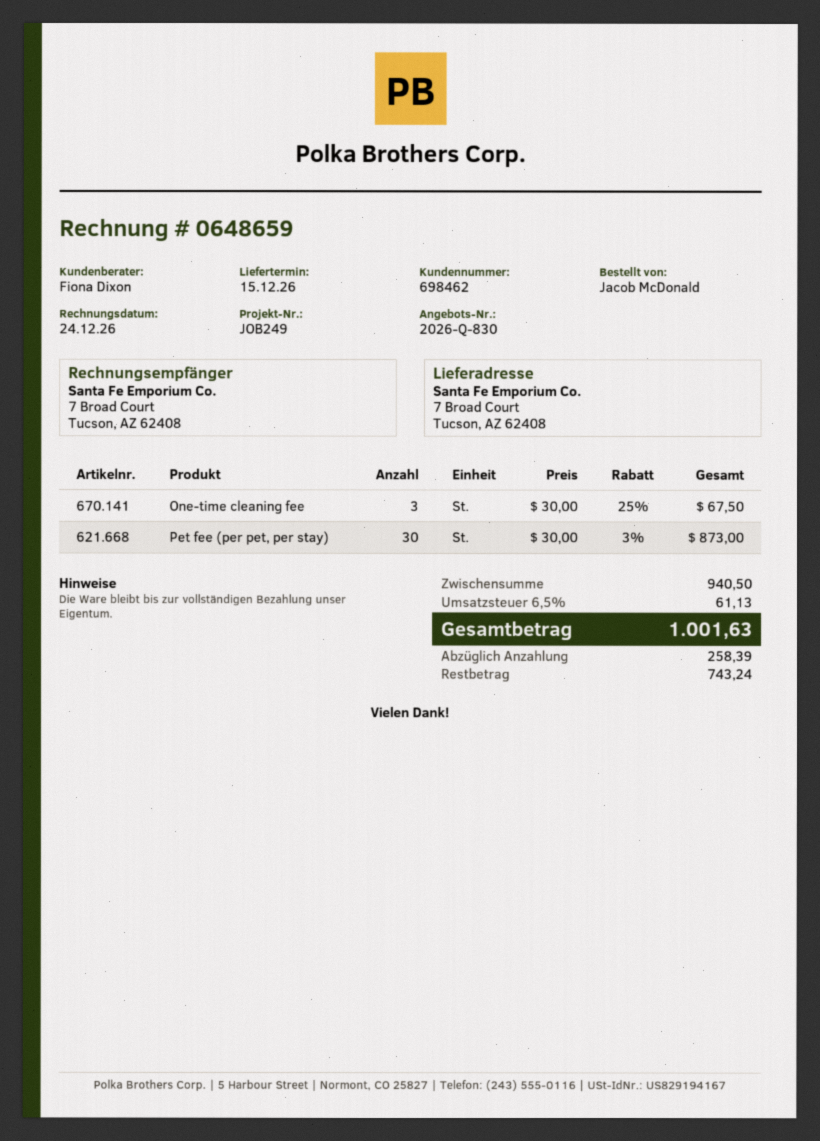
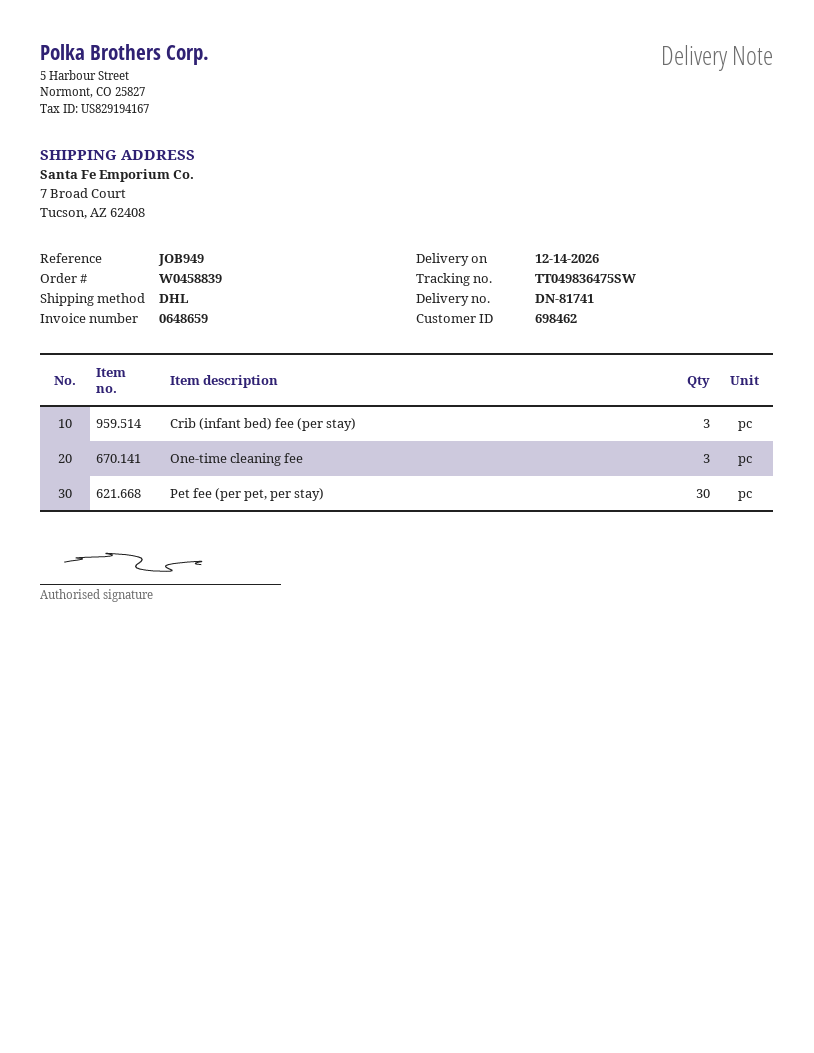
delivery date: 2026-12-15 -> 2026-12-14
reference: JOB249 -> JOB949
Crib (infant bed) fee (per stay): none -> 3

